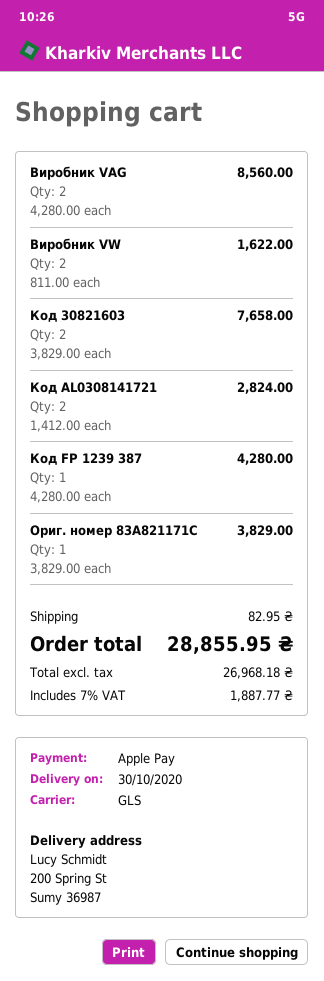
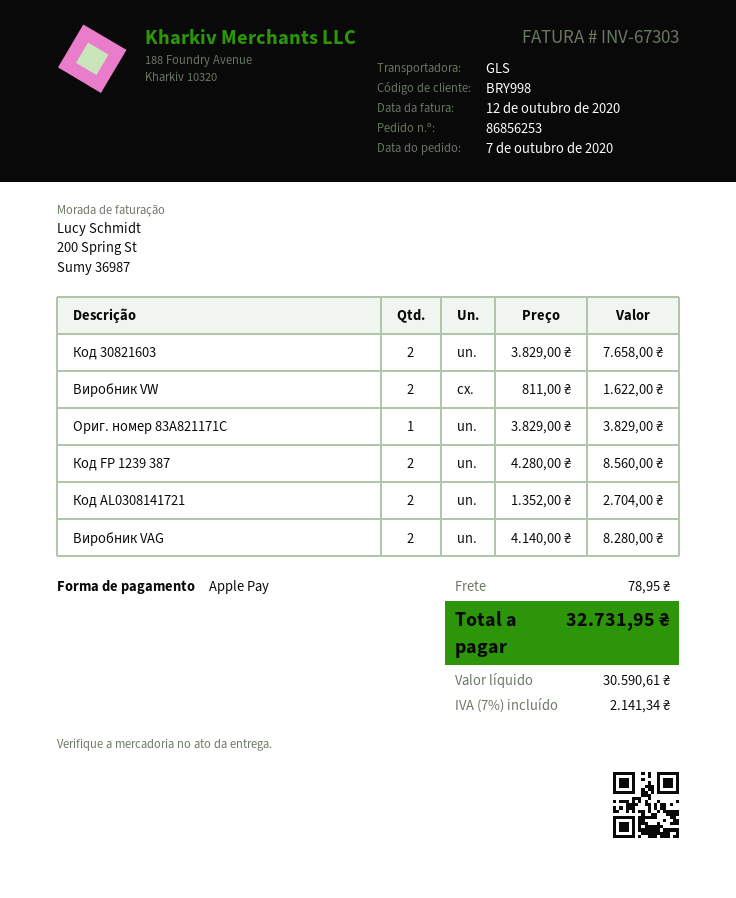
Виробник VAG: 2 x 4280.00 = 8560.00 -> 2 x 4140.00 = 8280.00
Код AL0308141721: 2 x 1412.00 = 2824.00 -> 2 x 1352.00 = 2704.00
Код FP 1239 387: 1 x 4280.00 = 4280.00 -> 2 x 4280.00 = 8560.00
shipping: 82.95 -> 78.95
net: 26968.18 -> 30590.61
tax: 7% = 1887.77 -> 7% = 2141.34
total: 28855.95 -> 32731.95

